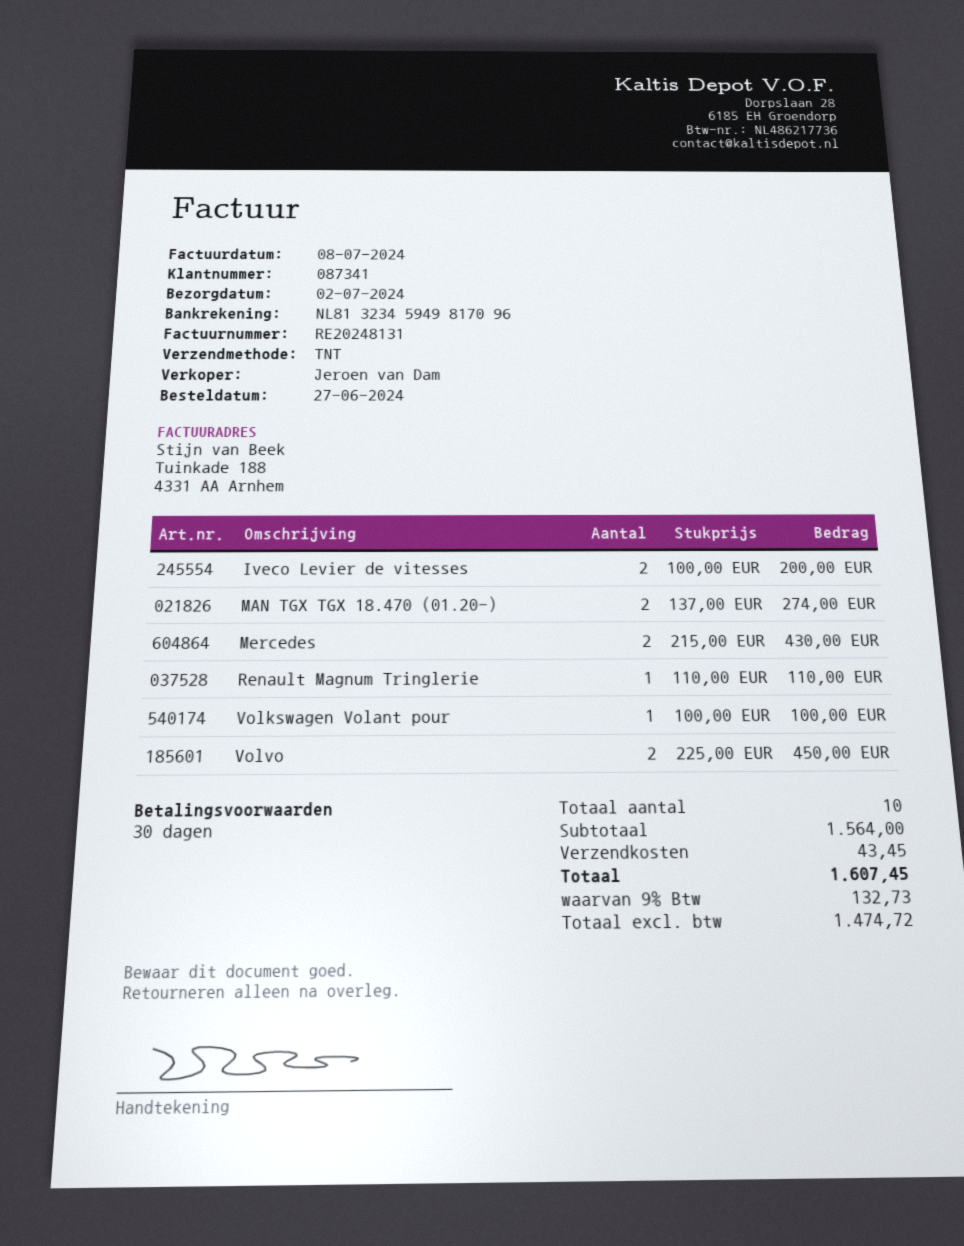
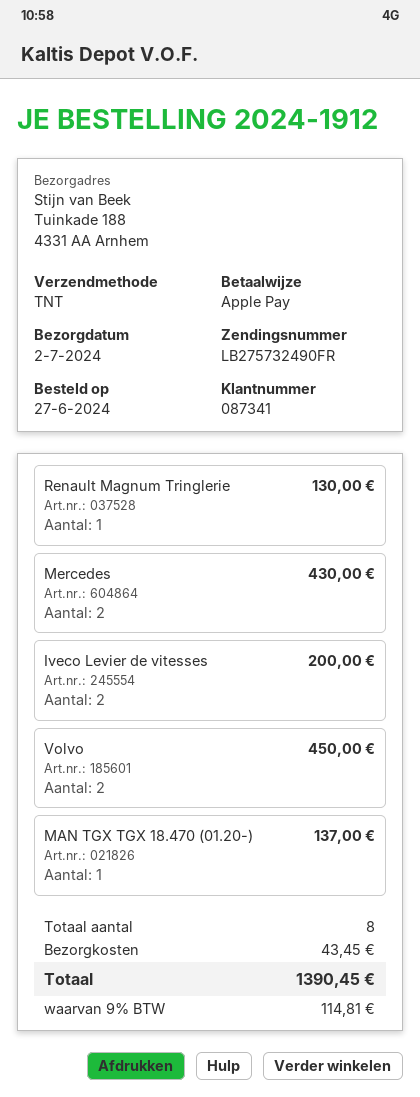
MAN TGX TGX 18.470 (01.20-): 2 for 274.00 -> 1 for 137.00
Renault Magnum Tringlerie: 1 for 110.00 -> 1 for 130.00
Volkswagen Volant pour: 1 for 100.00 -> none
total quantity: 10 -> 8
tax: 9% = 132.73 -> 9% = 114.81
total: 1607.45 -> 1390.45

